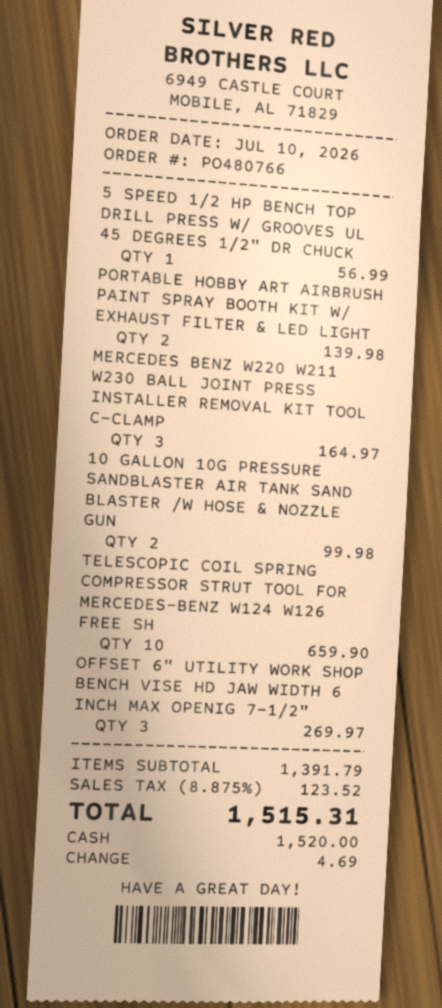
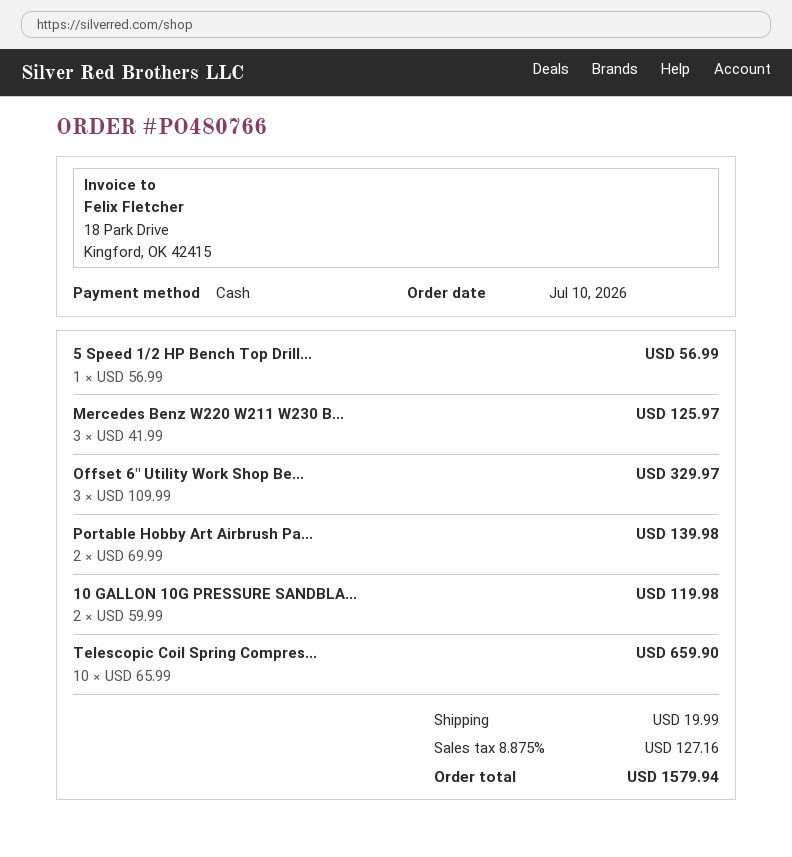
MERCEDES BENZ W220 W211 W230 BALL JOINT PRESS INSTALLER REMOVAL KIT TOOL C-CLAMP: 3 for 164.97 -> 3 for 125.97
10 GALLON 10G PRESSURE SANDBLASTER AIR TANK SAND BLASTER /W HOSE & NOZZLE GUN: 2 for 99.98 -> 2 for 119.98
OFFSET 6" UTILITY WORK SHOP BENCH VISE HD JAW WIDTH 6 INCH MAX OPENIG 7-1/2": 3 for 269.97 -> 3 for 329.97
shipping: none -> 19.99
tax: 8.875% = 123.52 -> 8.875% = 127.16
total: 1515.31 -> 1579.94

